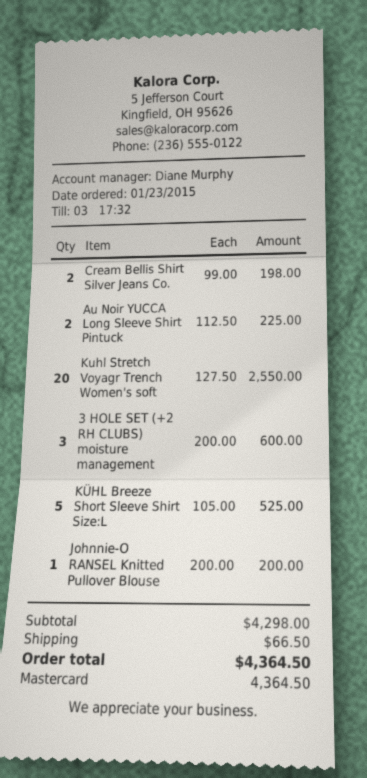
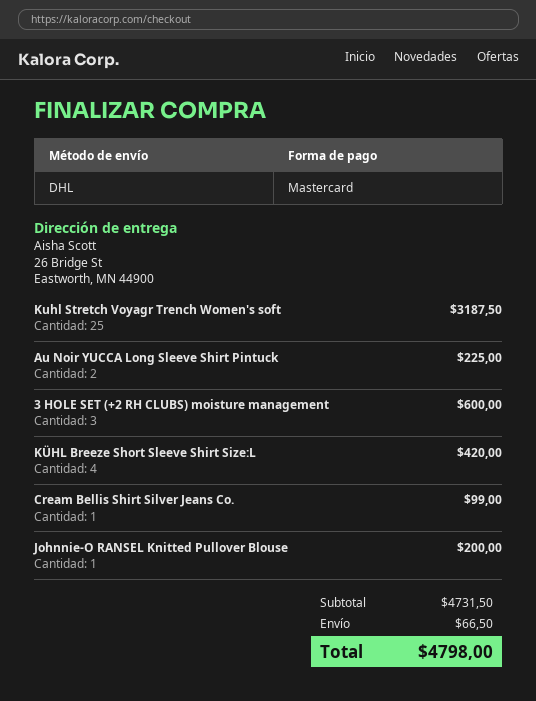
Cream Bellis Shirt Silver Jeans Co.: 2 for 198.00 -> 1 for 99.00
Kuhl Stretch Voyagr Trench Women's soft: 20 for 2550.00 -> 25 for 3187.50
KÜHL Breeze Short Sleeve Shirt Size:L: 5 for 525.00 -> 4 for 420.00
subtotal: 4298.00 -> 4731.50
total: 4364.50 -> 4798.00

